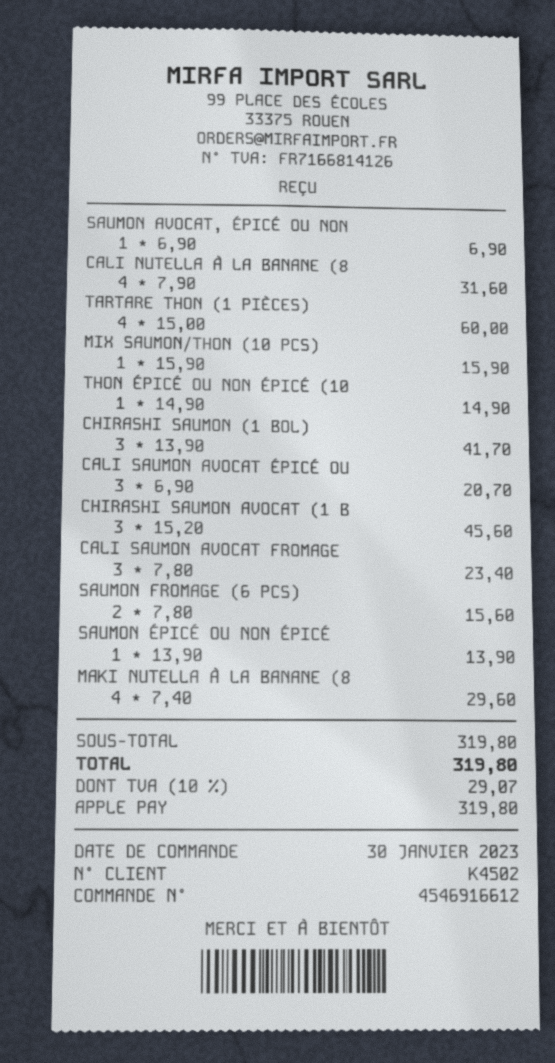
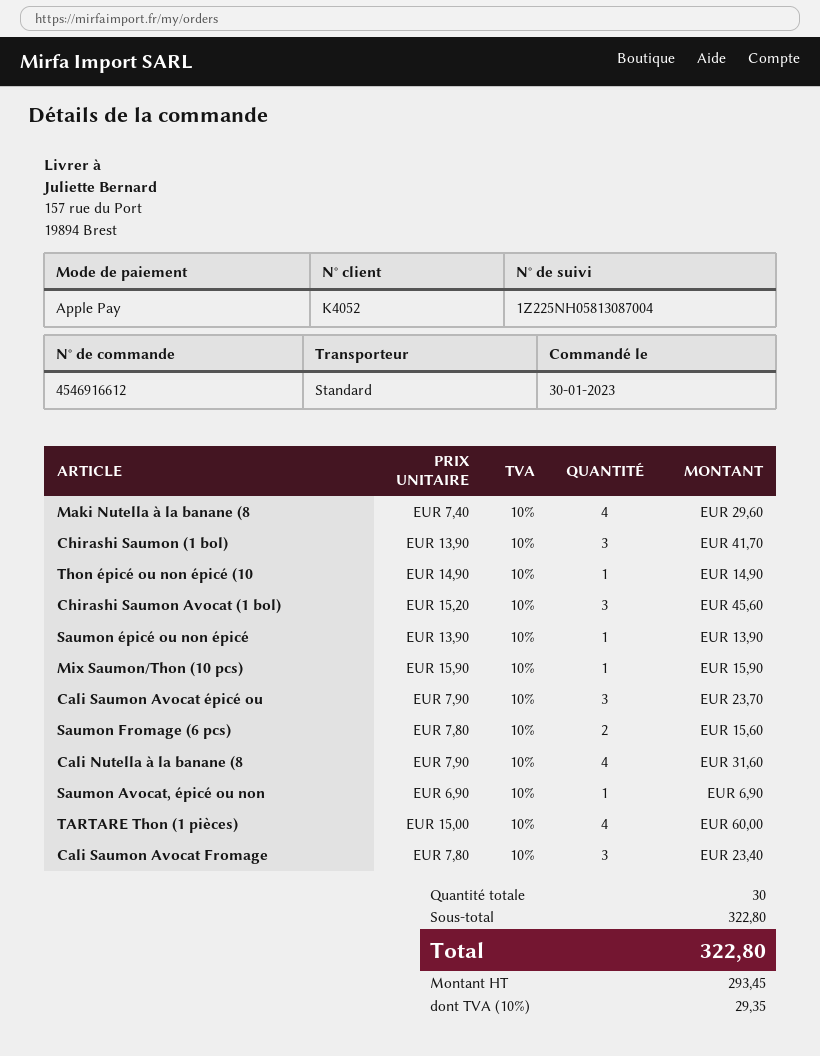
customer number: K4502 -> K4052
CALI SAUMON AVOCAT ÉPICÉ OU: 3 x 6.90 = 20.70 -> 3 x 7.90 = 23.70
subtotal: 319.80 -> 322.80
tax: 10% = 29.07 -> 10% = 29.35
total: 319.80 -> 322.80

